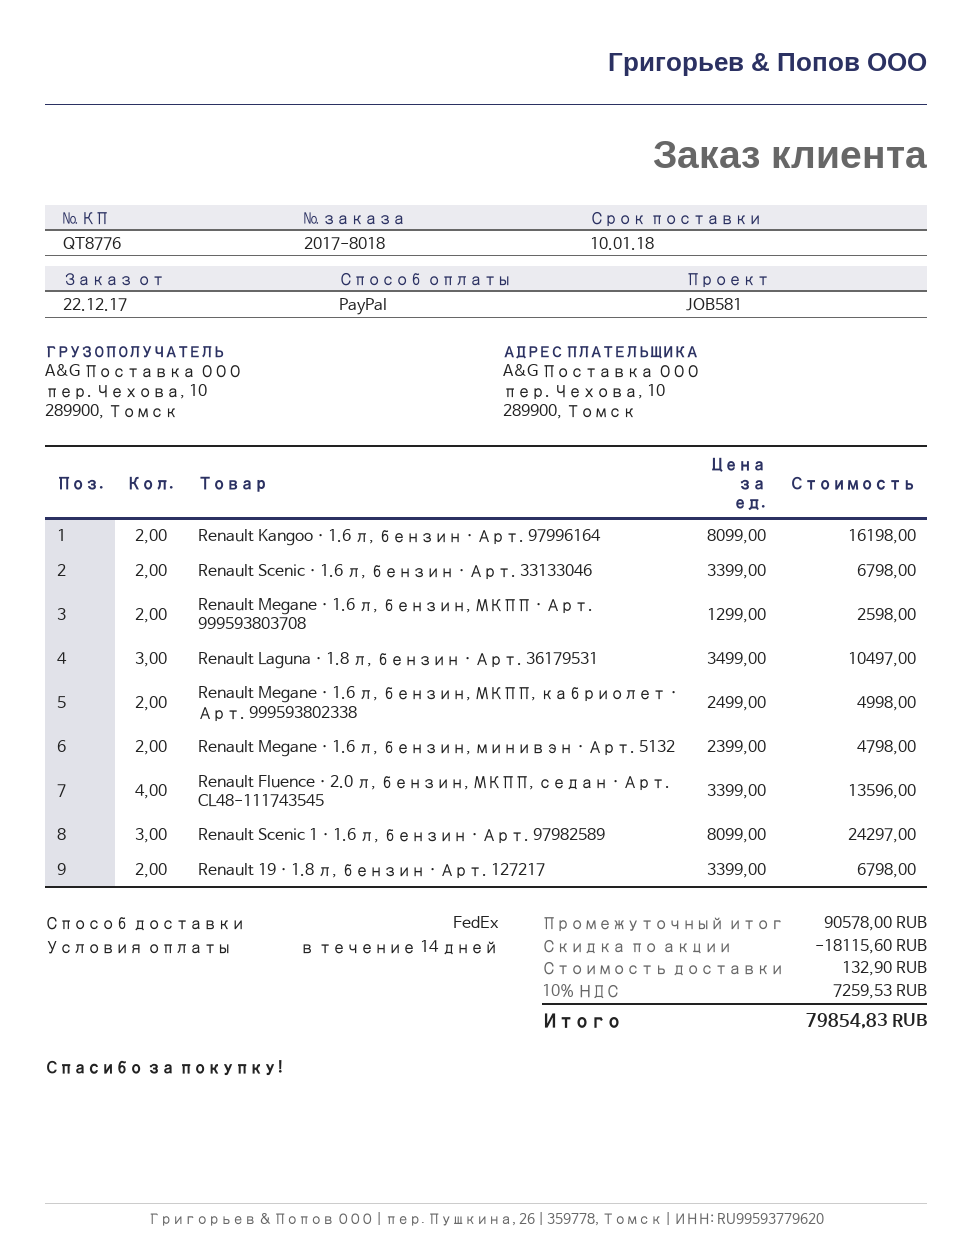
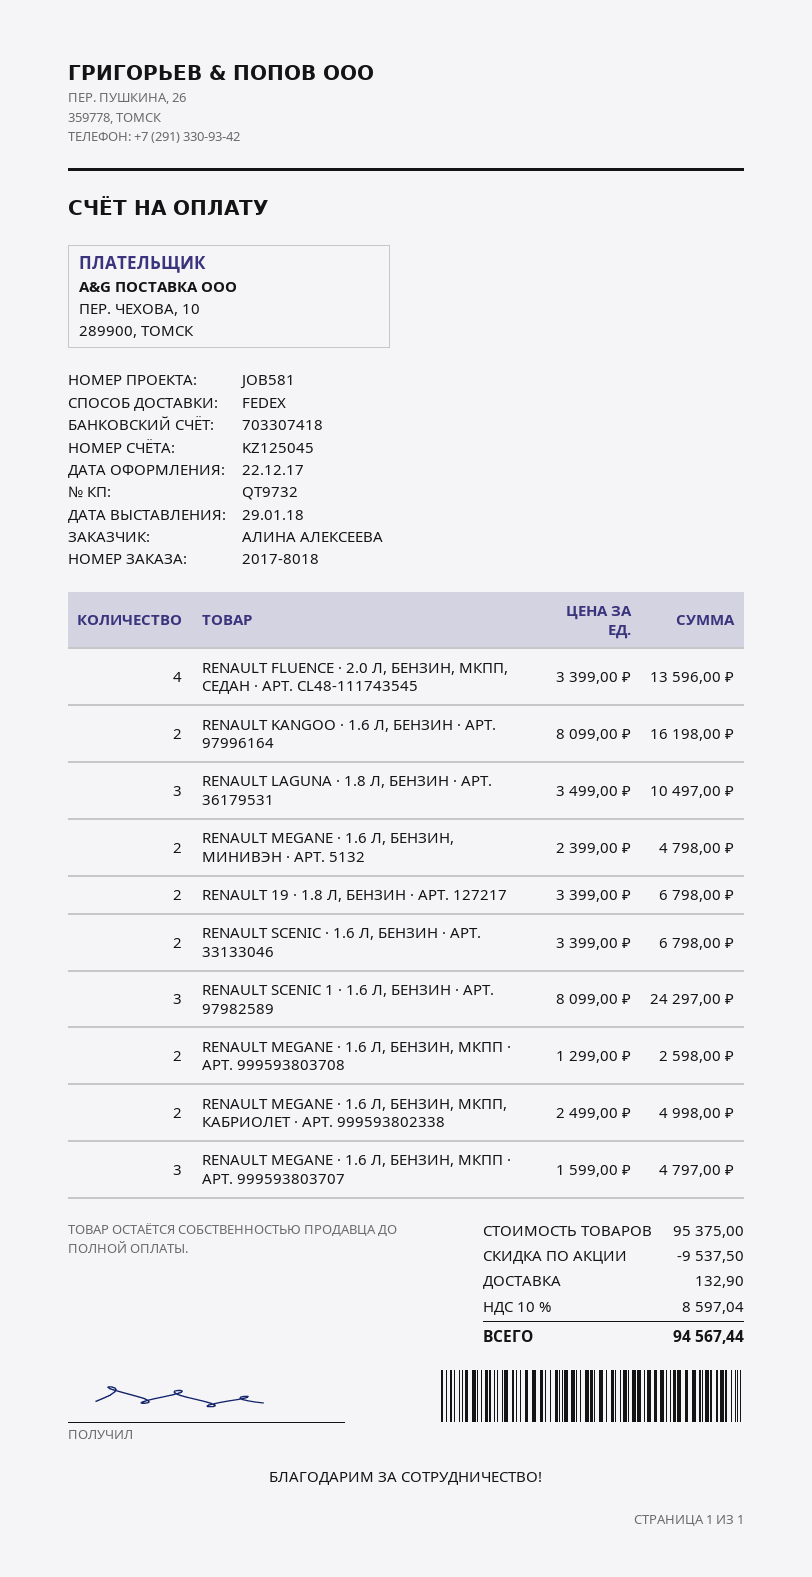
quote number: QT8776 -> QT9732
RENAULT MEGANE · 1.6 Л, БЕНЗИН, МКПП · АРТ. 999593803707: none -> 3 x 1599.00 = 4797.00
subtotal: 90578.00 -> 95375.00
discount: 18115.60 -> 9537.50
tax: 10% = 7259.53 -> 10% = 8597.04
total: 79854.83 -> 94567.44

